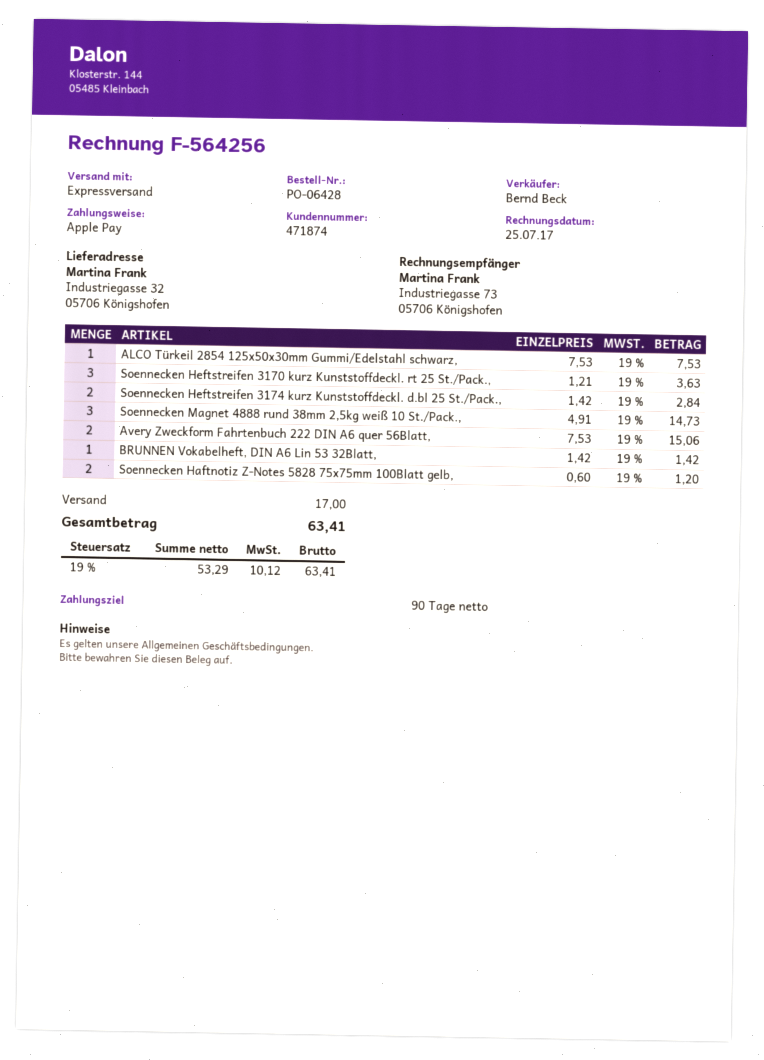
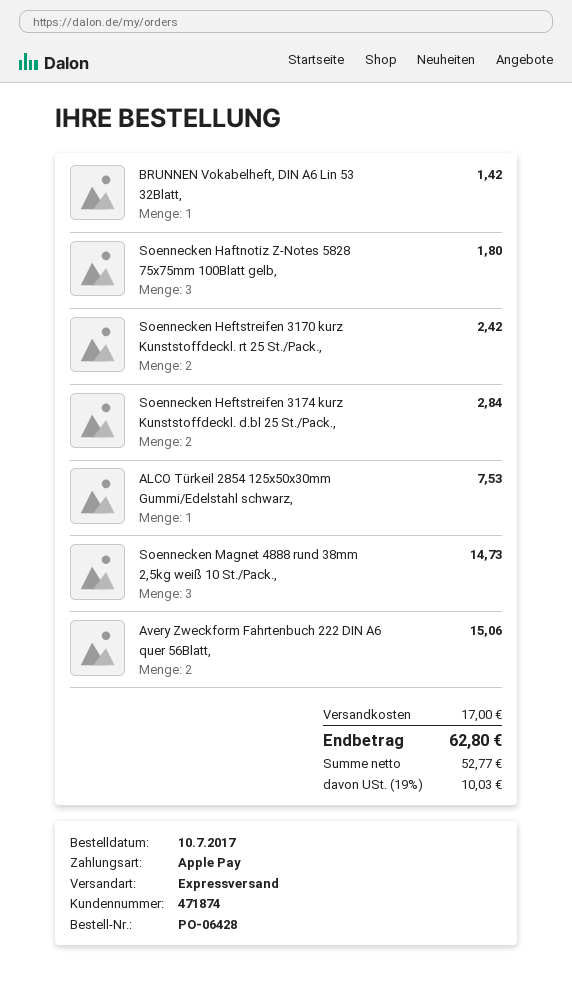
Soennecken Heftstreifen 3170 kurz Kunststoffdeckl. rt 25 St./Pack.,: 3 for 3.63 -> 2 for 2.42
Soennecken Haftnotiz Z-Notes 5828 75x75mm 100Blatt gelb,: 2 for 1.20 -> 3 for 1.80
net: 53.29 -> 52.77
tax: 19% = 10.12 -> 19% = 10.03
total: 63.41 -> 62.80

